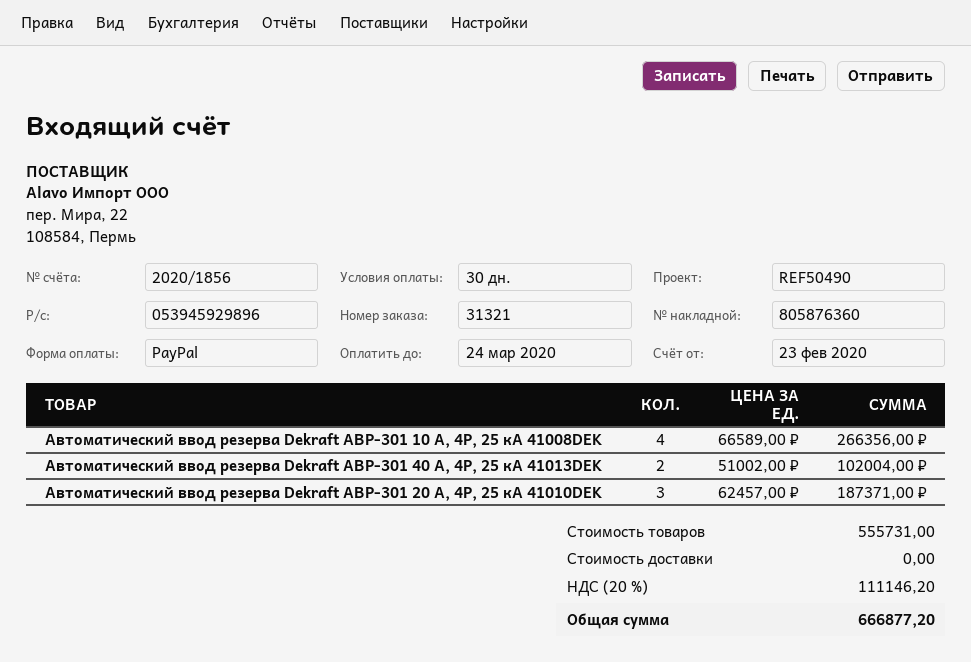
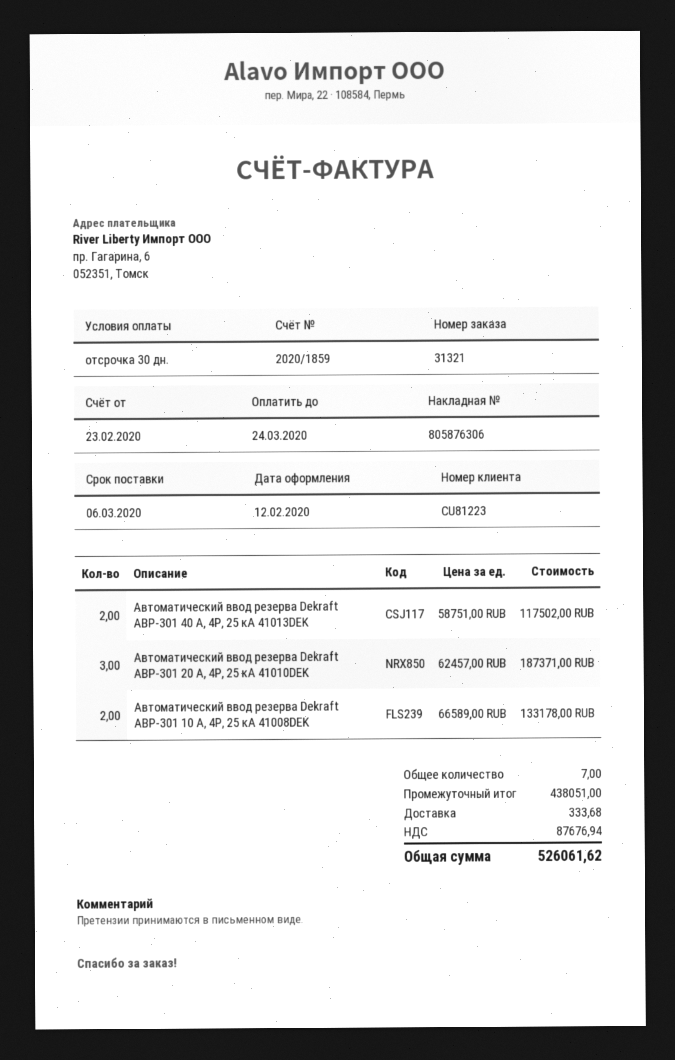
delivery note number: 805876360 -> 805876306
invoice number: 2020/1856 -> 2020/1859
Автоматический ввод резерва Dekraft АВР-301 10 А, 4Р, 25 кА 41008DEK: 4 x 66589.00 = 266356.00 -> 2 x 66589.00 = 133178.00
Автоматический ввод резерва Dekraft АВР-301 40 А, 4Р, 25 кА 41013DEK: 2 x 51002.00 = 102004.00 -> 2 x 58751.00 = 117502.00
subtotal: 555731.00 -> 438051.00
shipping: 0.00 -> 333.68
tax: 111146.20 -> 87676.94
total: 666877.20 -> 526061.62

